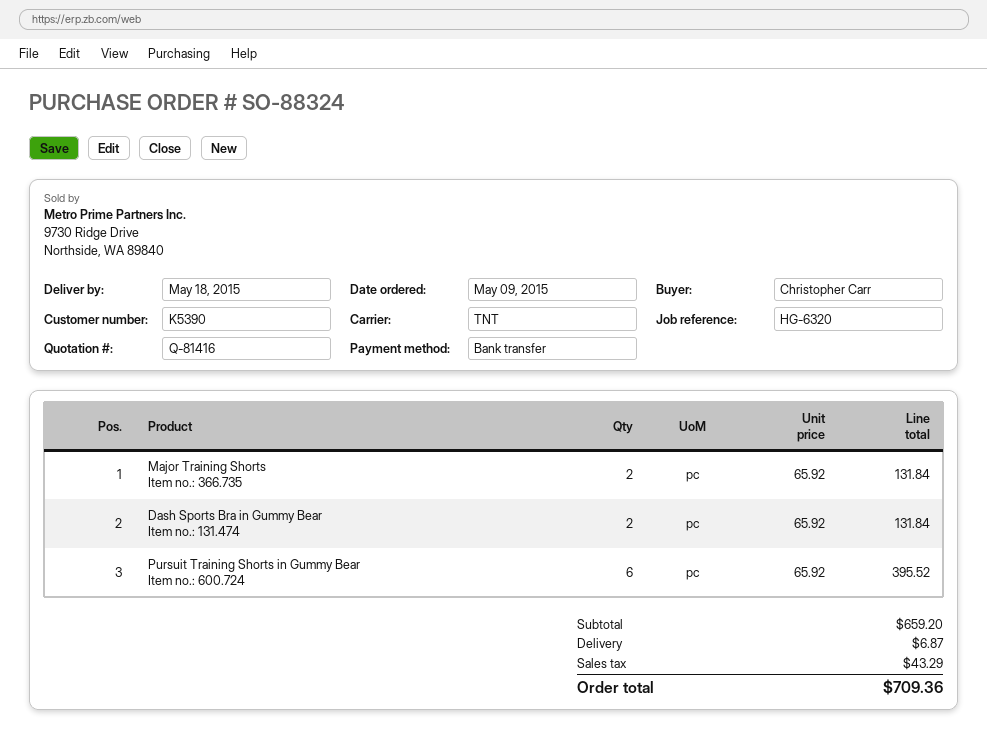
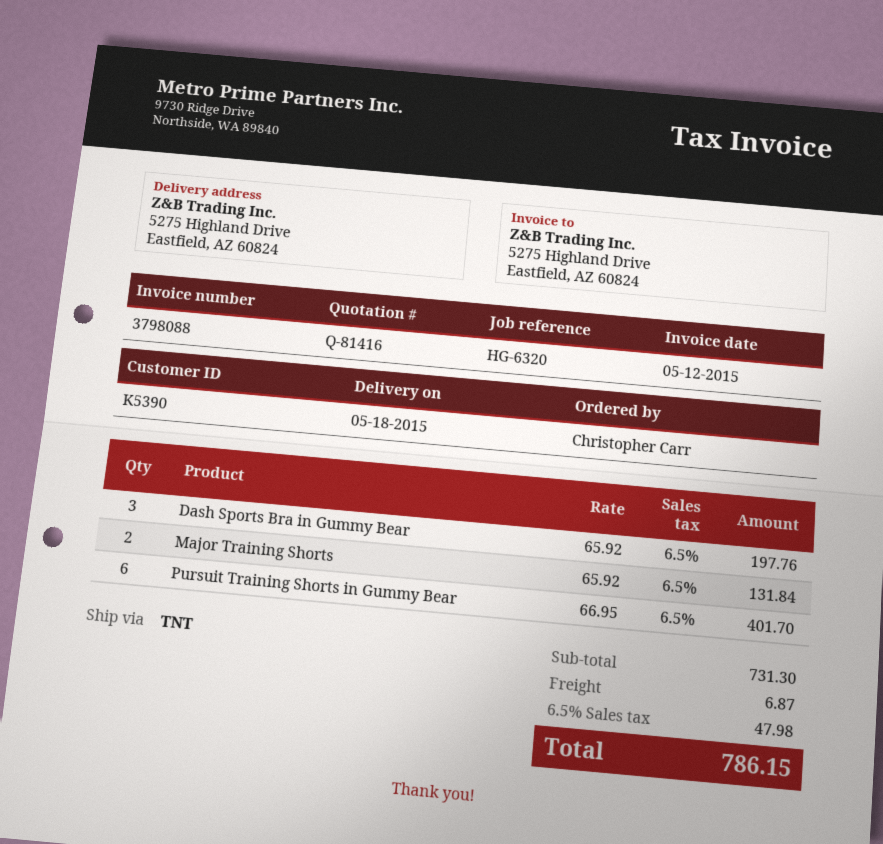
Dash Sports Bra in Gummy Bear: 2 x 65.92 = 131.84 -> 3 x 65.92 = 197.76
Pursuit Training Shorts in Gummy Bear: 6 x 65.92 = 395.52 -> 6 x 66.95 = 401.70
subtotal: 659.20 -> 731.30
tax: 43.29 -> 47.98
total: 709.36 -> 786.15

